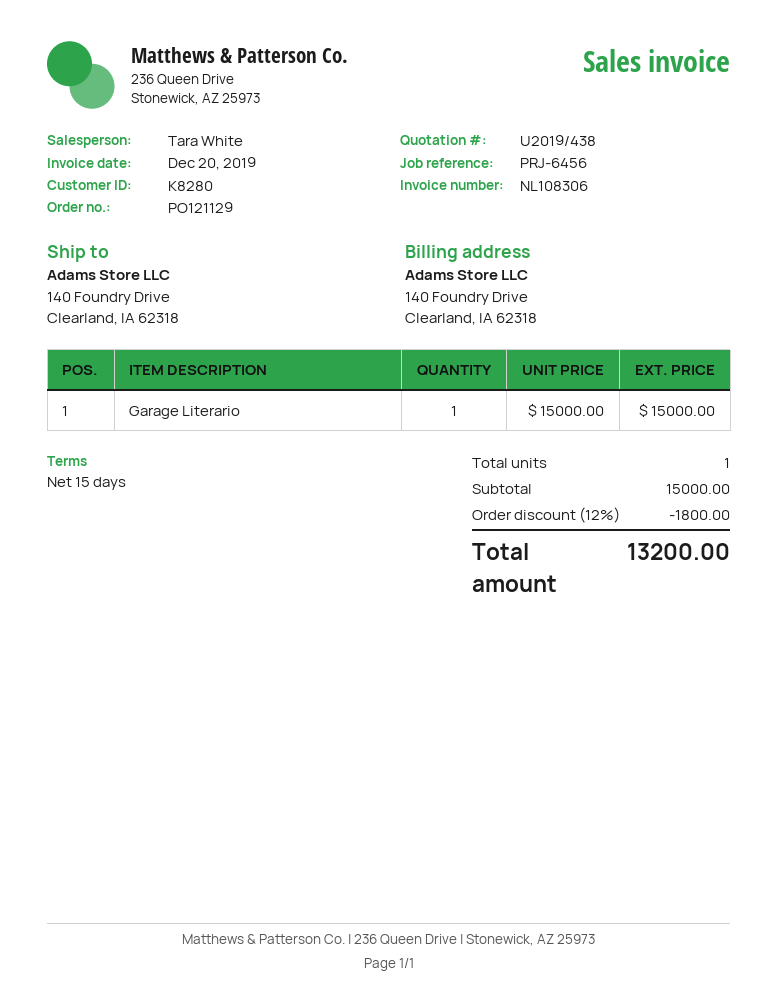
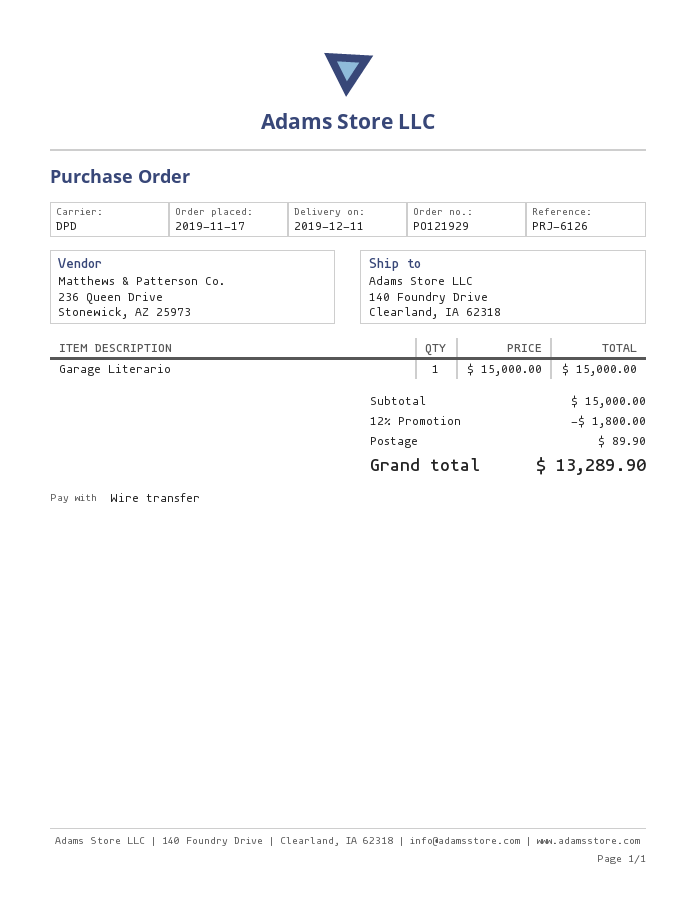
order number: PO121129 -> PO121929
reference: PRJ-6456 -> PRJ-6126
shipping: none -> 89.90
total: 13200.00 -> 13289.90

